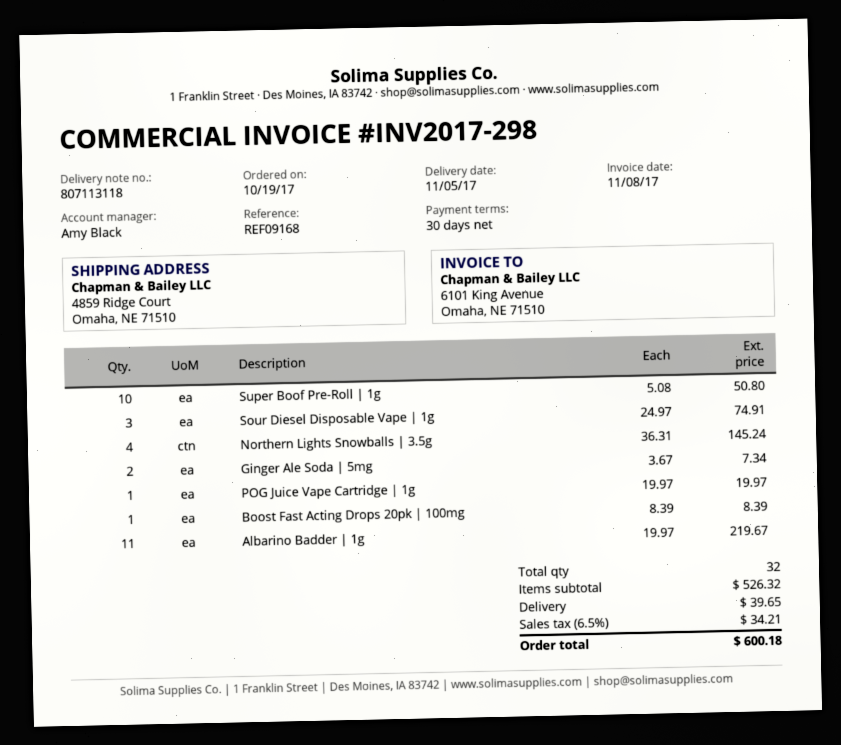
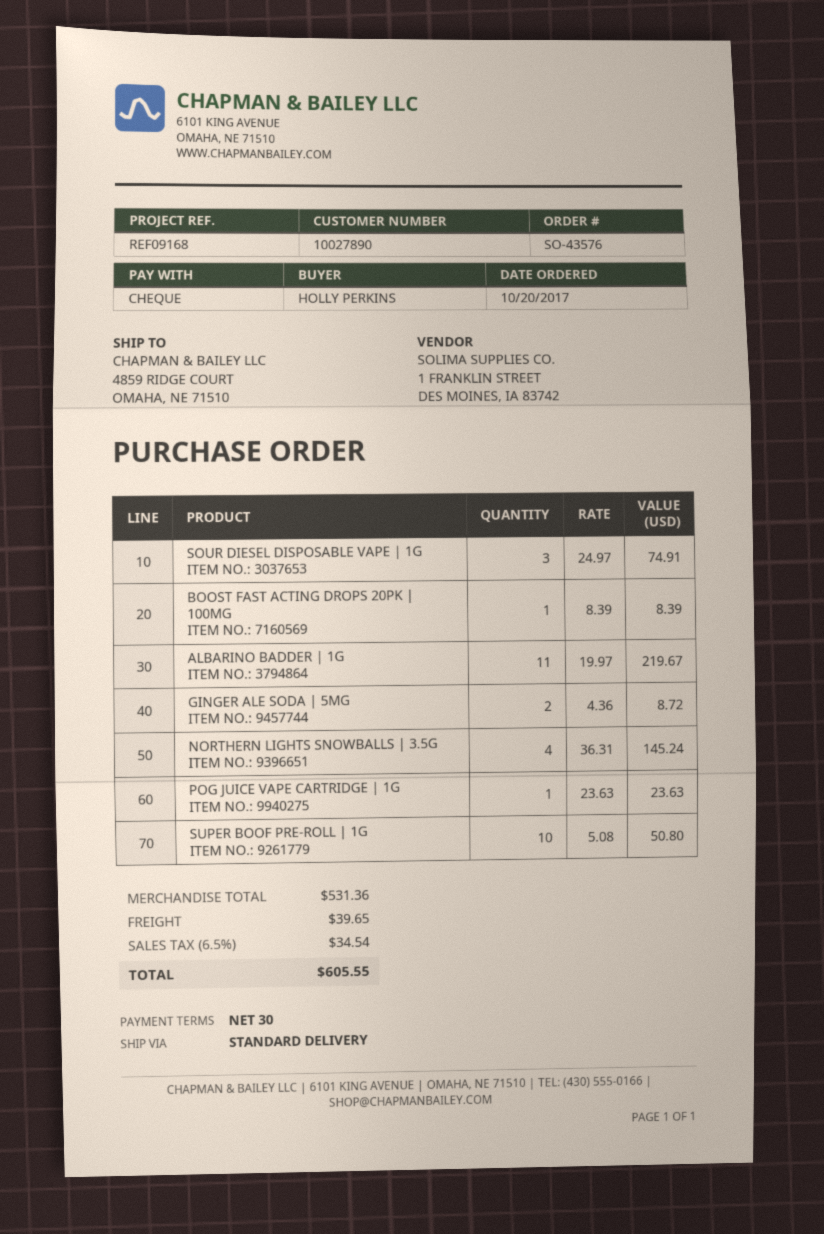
order date: 2017-10-19 -> 2017-10-20
Ginger Ale Soda | 5mg: 2 x 3.67 = 7.34 -> 2 x 4.36 = 8.72
POG Juice Vape Cartridge | 1g: 1 x 19.97 = 19.97 -> 1 x 23.63 = 23.63
subtotal: 526.32 -> 531.36
tax: 6.5% = 34.21 -> 6.5% = 34.54
total: 600.18 -> 605.55

